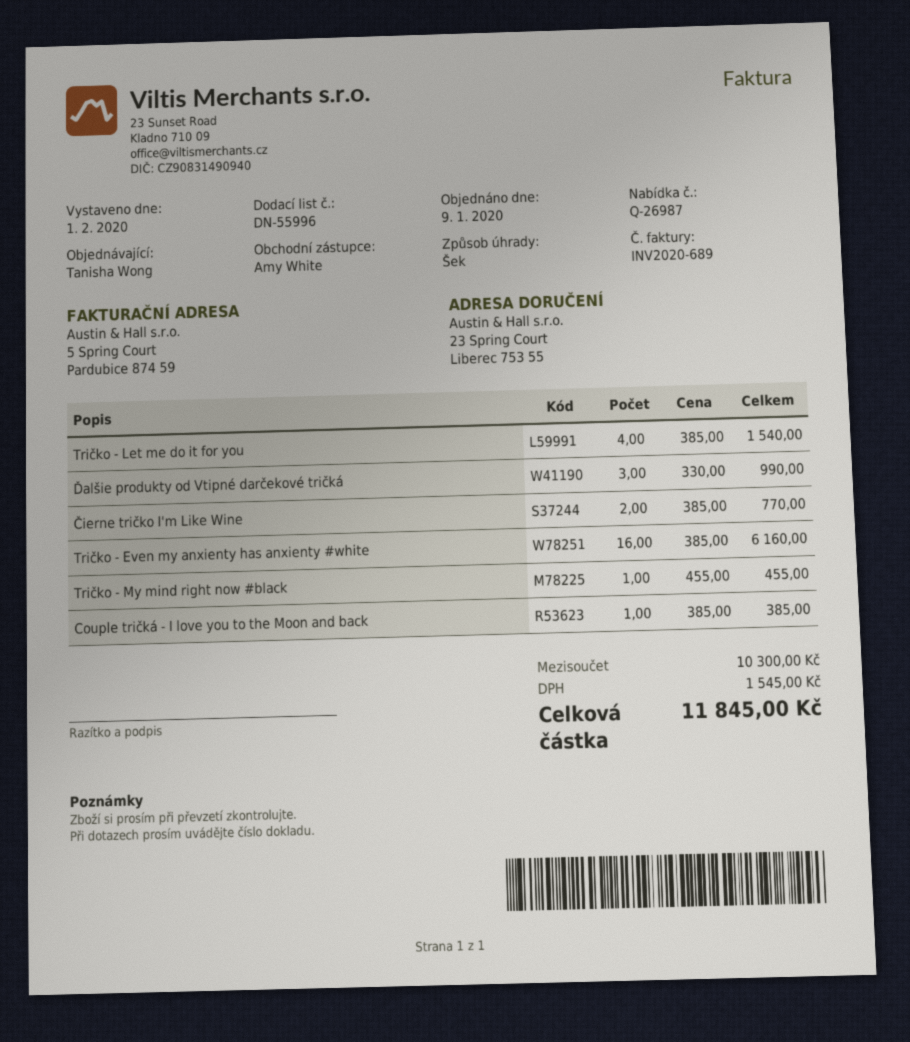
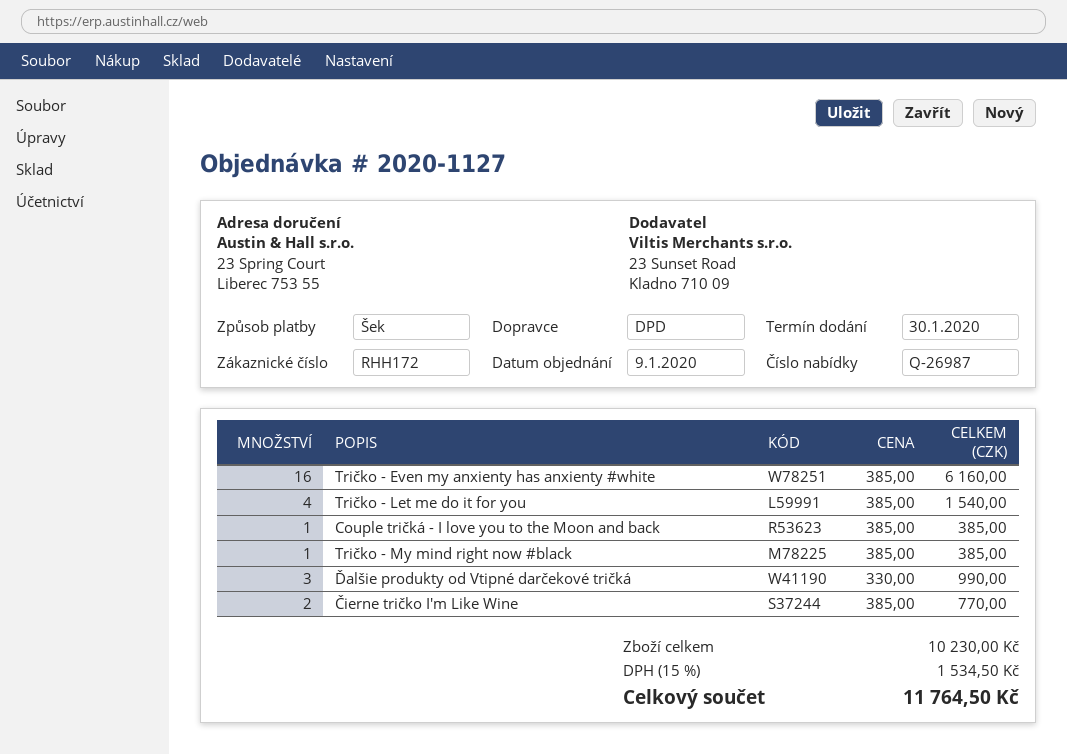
Tričko - My mind right now #black: 1 x 455.00 = 455.00 -> 1 x 385.00 = 385.00
subtotal: 10300.00 -> 10230.00
tax: 1545.00 -> 1534.50
total: 11845.00 -> 11764.50

